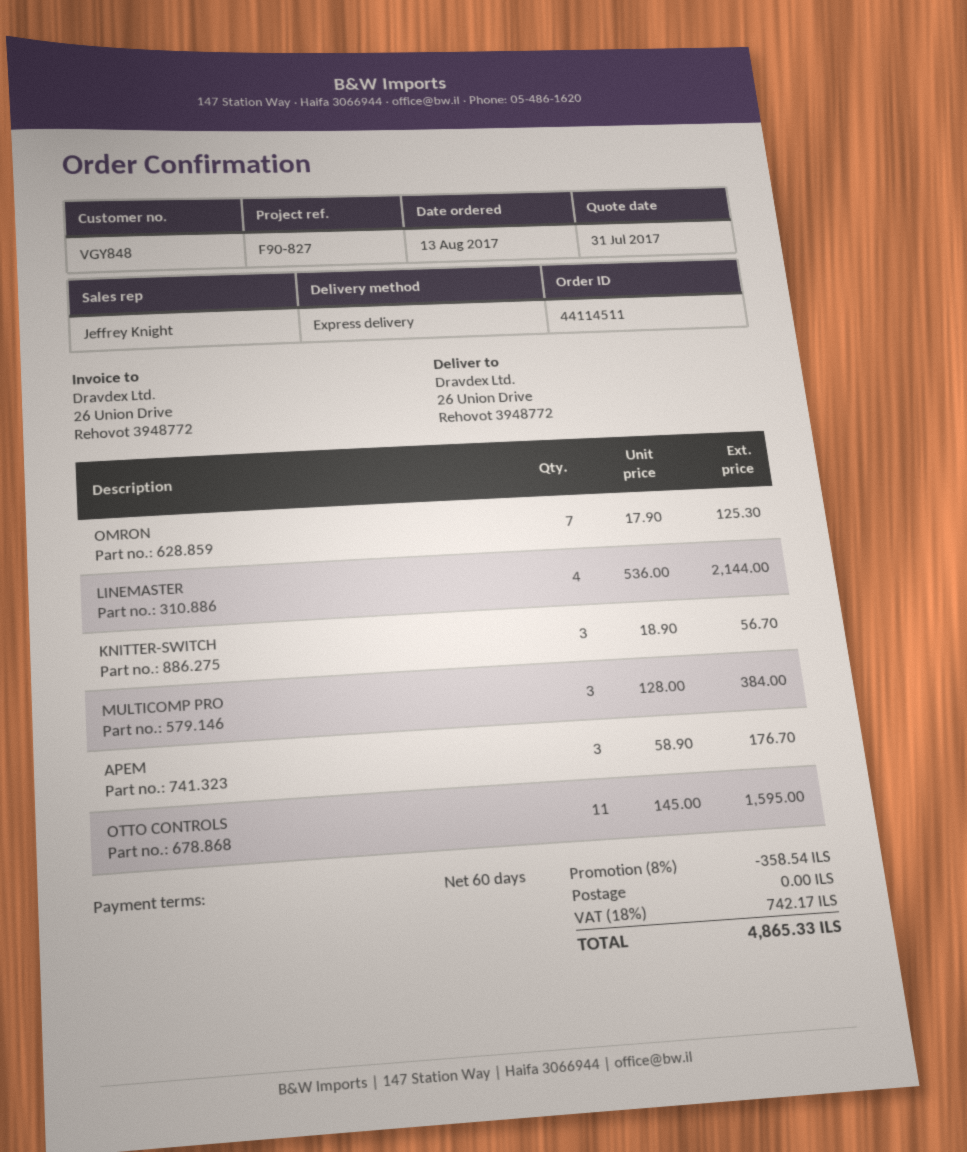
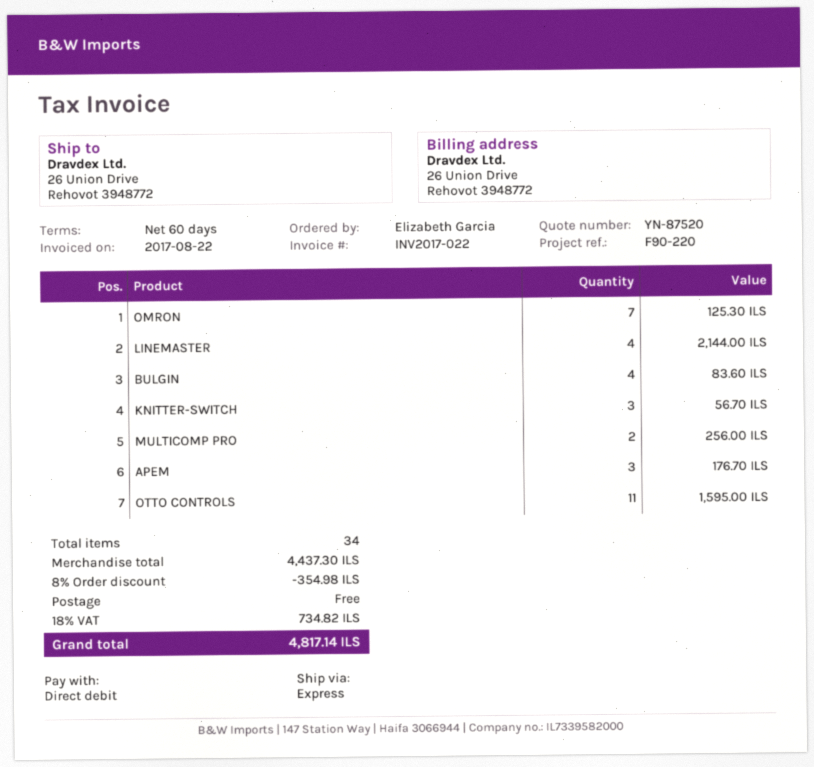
reference: F90-827 -> F90-220
MULTICOMP PRO: 3 for 384.00 -> 2 for 256.00
BULGIN: none -> 4 for 83.60
discount: 8% = 358.54 -> 8% = 354.98
tax: 18% = 742.17 -> 18% = 734.82
total: 4865.33 -> 4817.14

